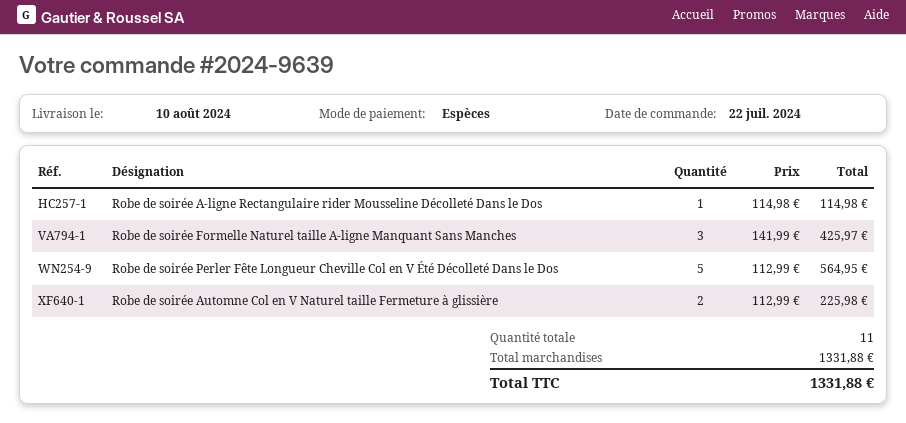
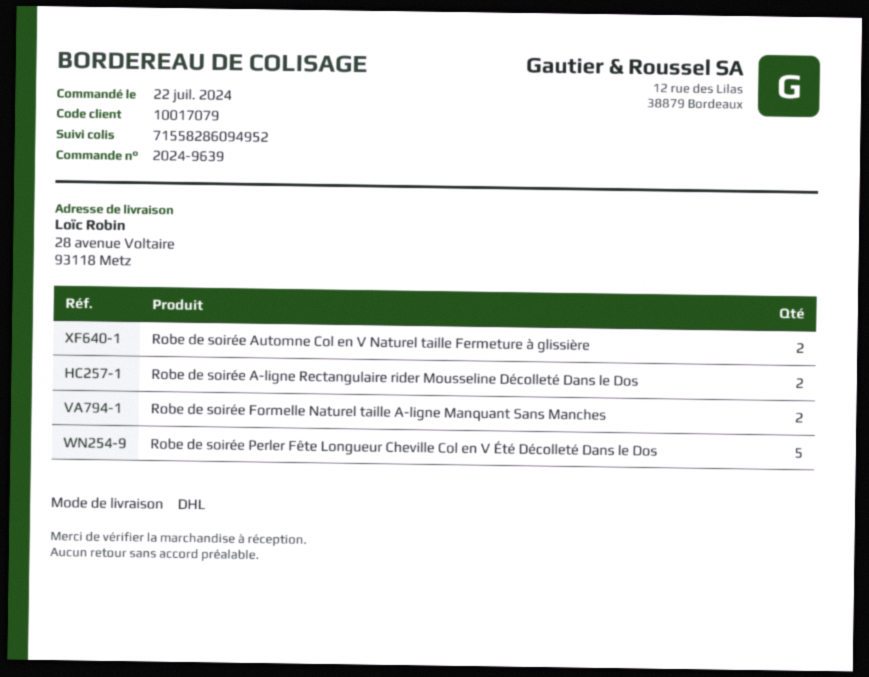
Robe de soirée A-ligne Rectangulaire rider Mousseline Décolleté Dans le Dos: 1 -> 2
Robe de soirée Formelle Naturel taille A-ligne Manquant Sans Manches: 3 -> 2

